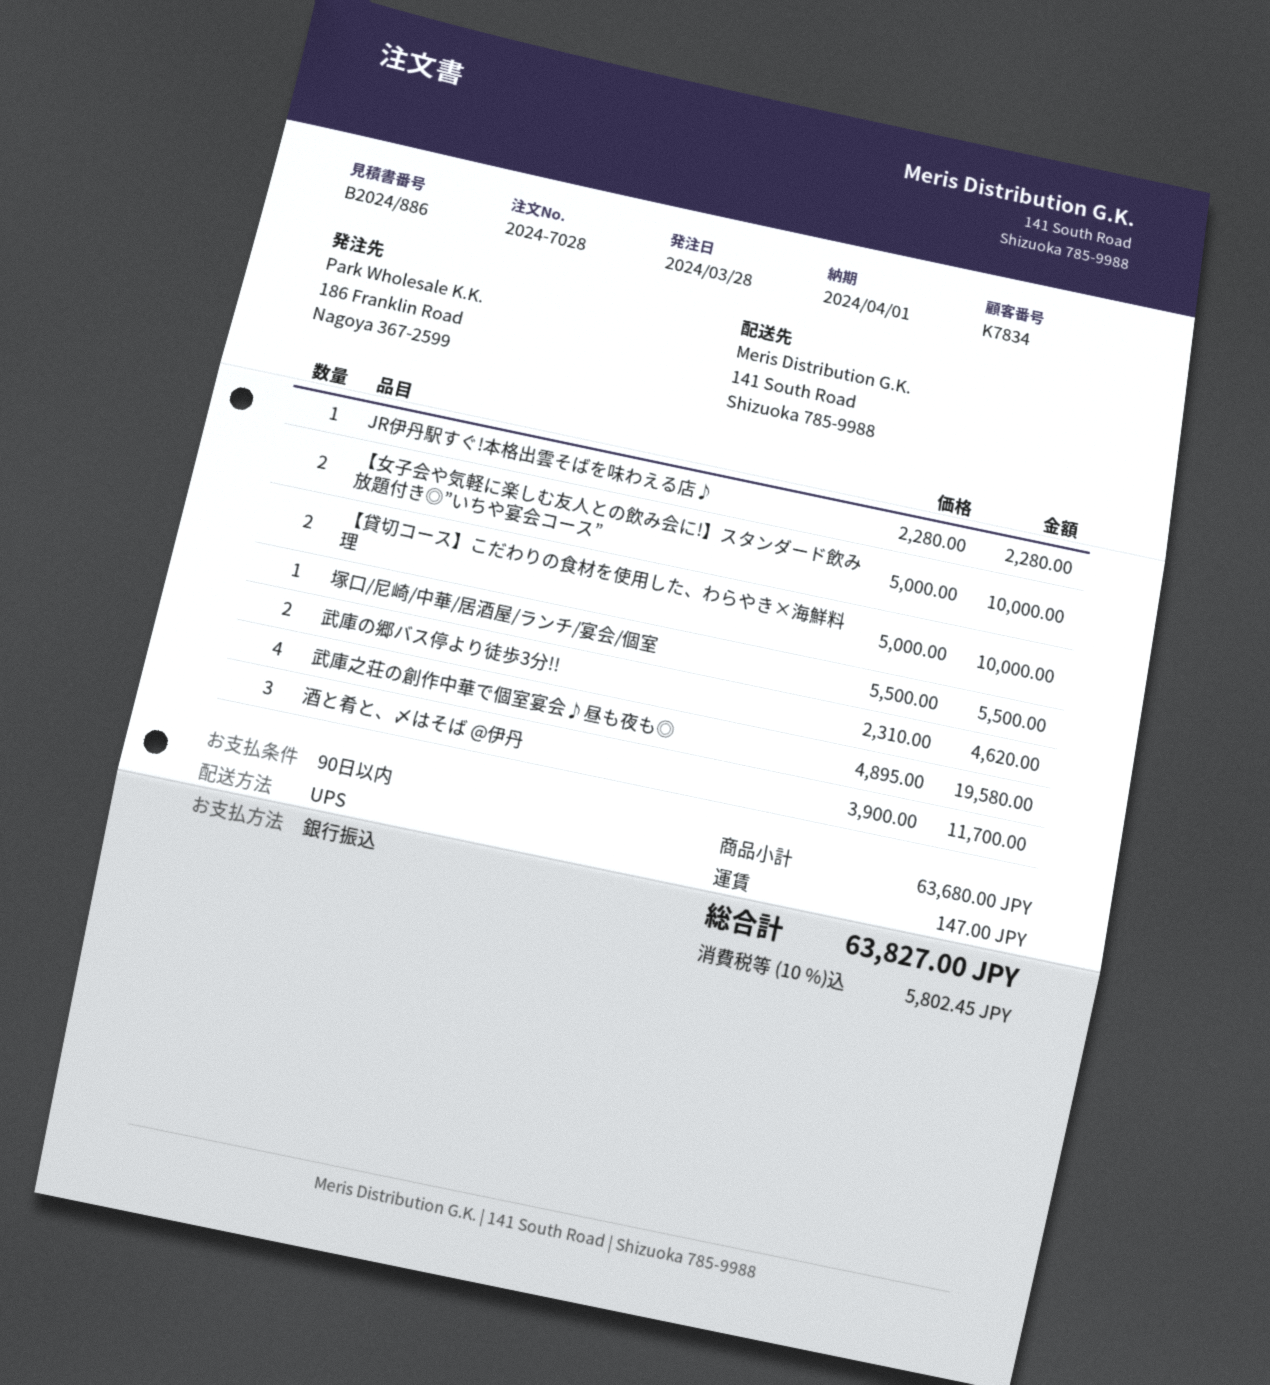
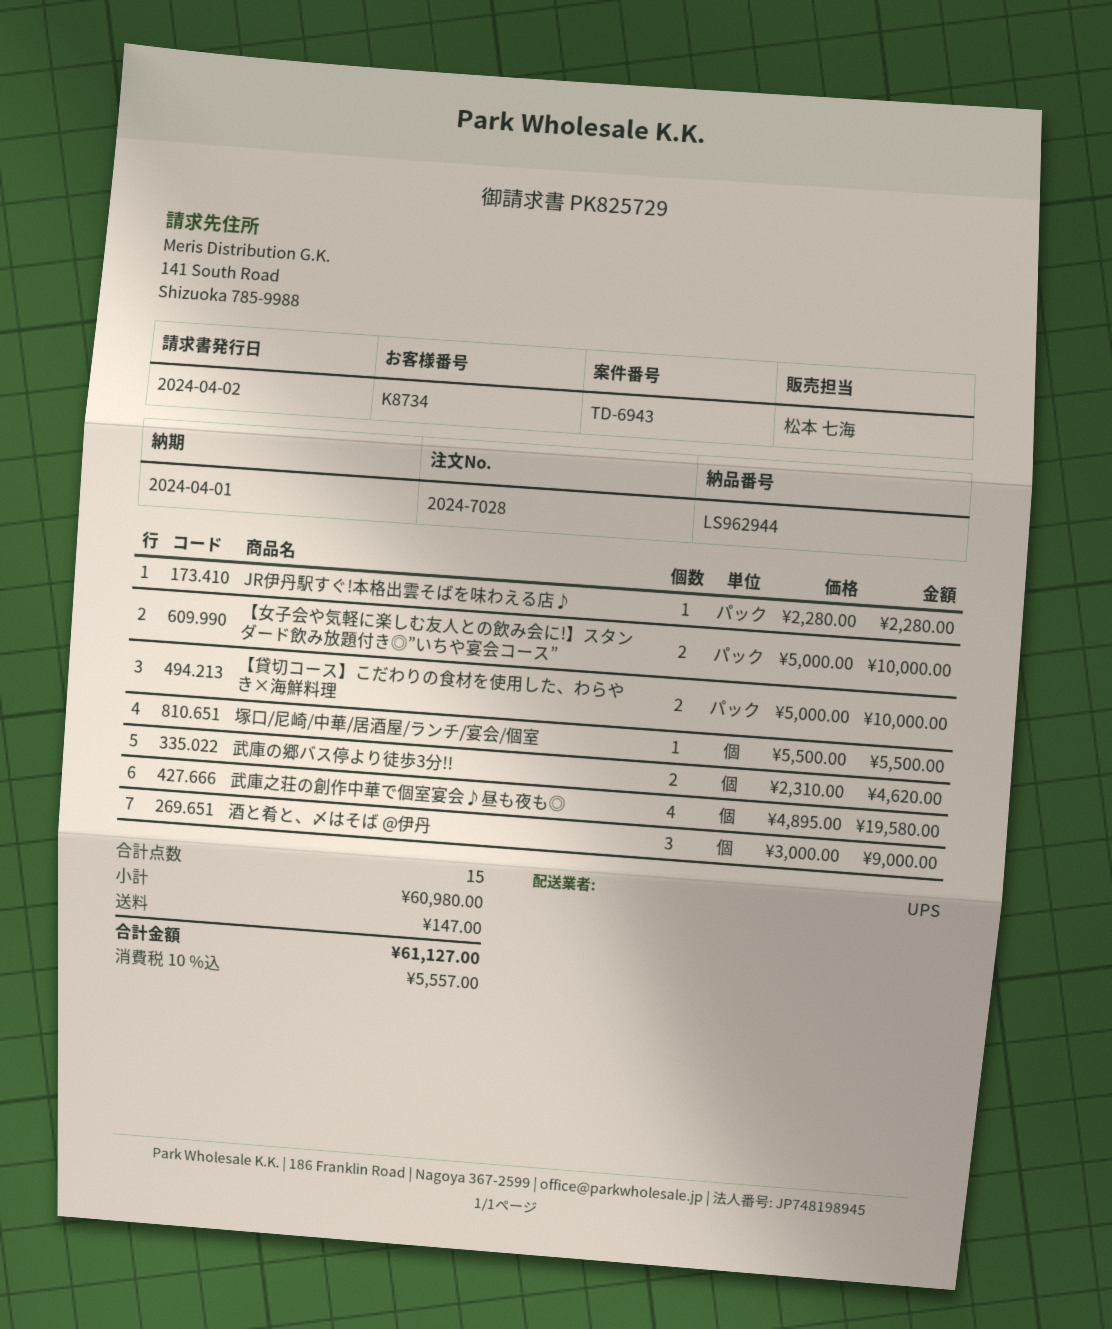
customer number: K7834 -> K8734
酒と肴と、〆はそば @伊丹: 3 x 3900.00 = 11700.00 -> 3 x 3000.00 = 9000.00
subtotal: 63680.00 -> 60980.00
tax: 10% = 5802.45 -> 10% = 5557.00
total: 63827.00 -> 61127.00

